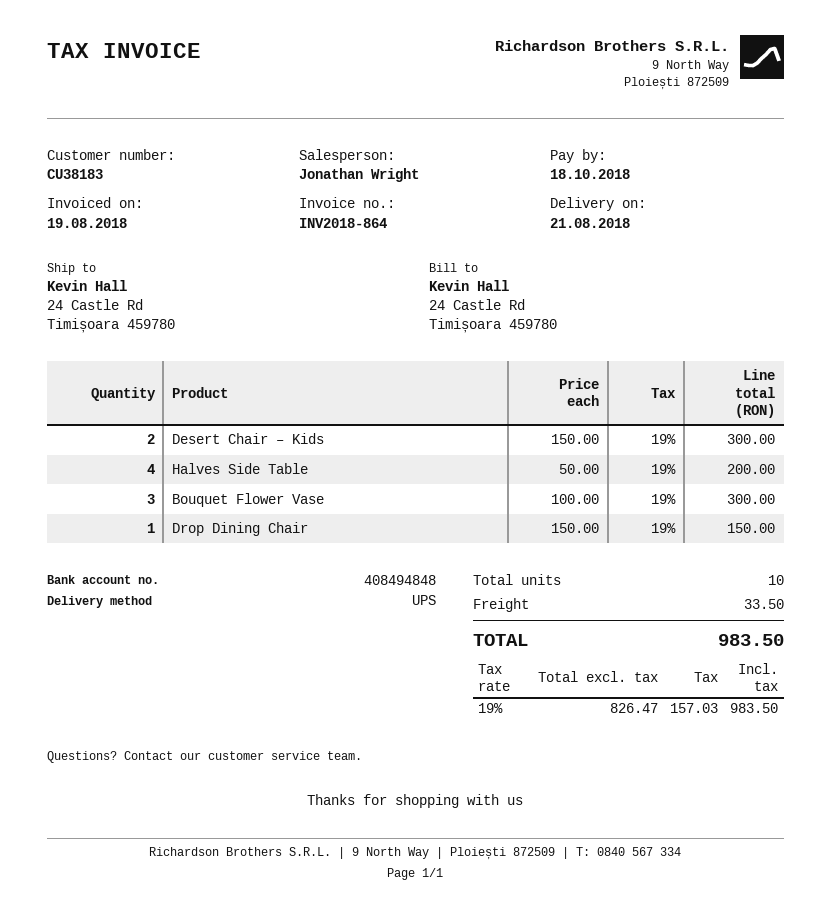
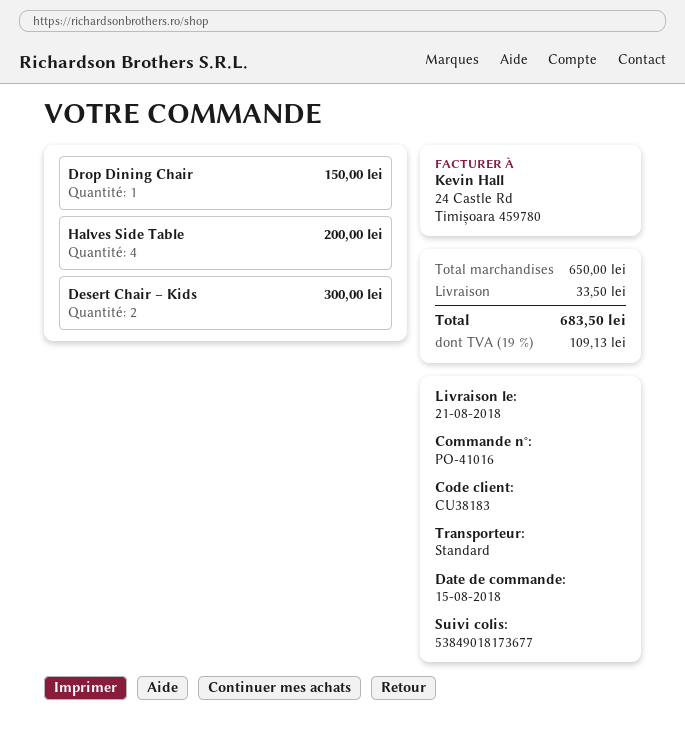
shipping method: UPS -> standard
Bouquet Flower Vase: 3 for 300.00 -> none
tax: 19% = 157.03 -> 19% = 109.13
total: 983.50 -> 683.50

